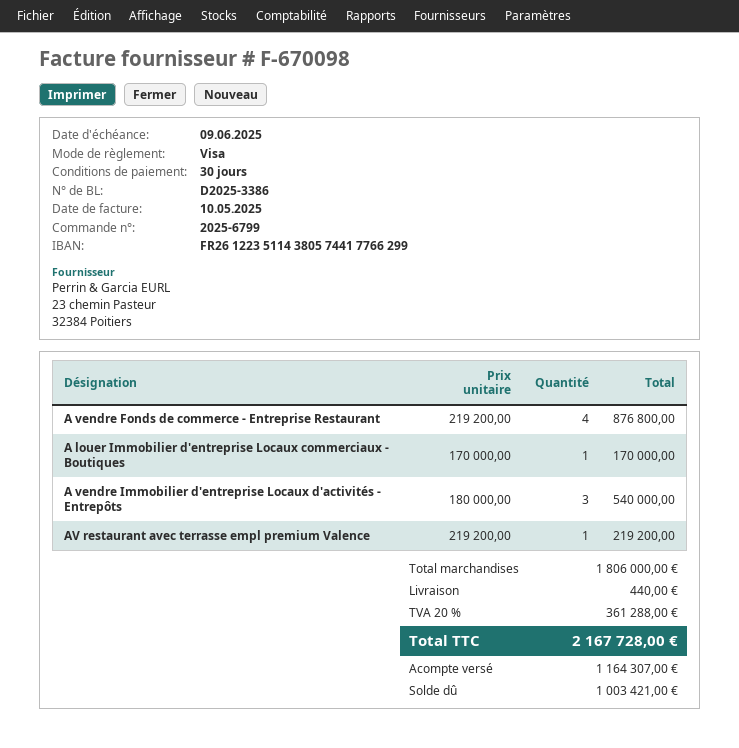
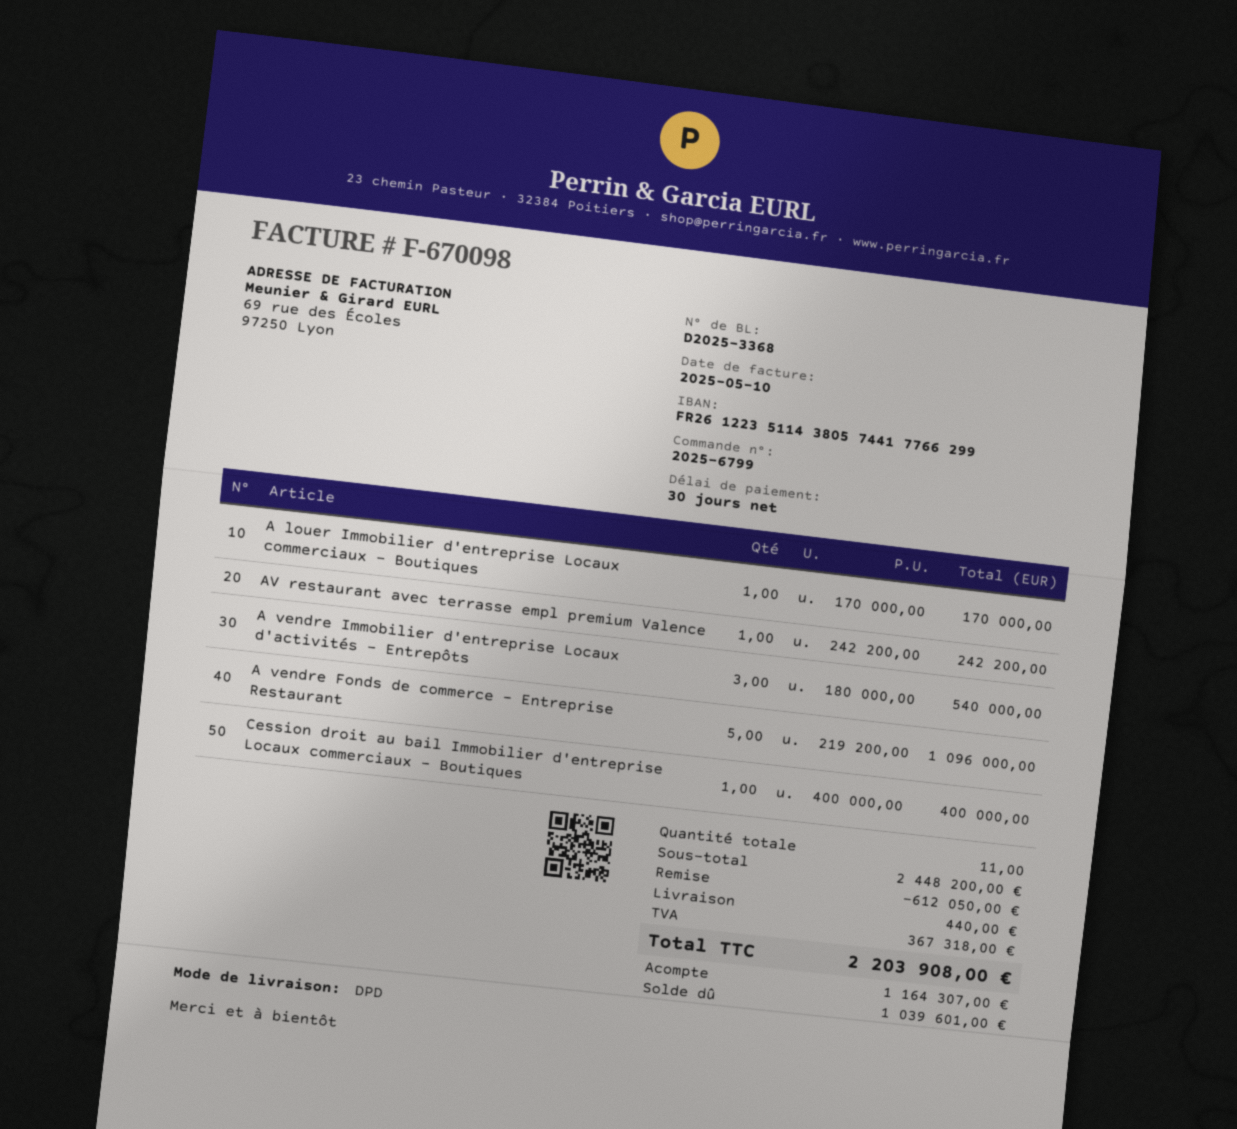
delivery note number: D2025-3386 -> D2025-3368
A vendre Fonds de commerce - Entreprise Restaurant: 4 x 219200.00 = 876800.00 -> 5 x 219200.00 = 1096000.00
AV restaurant avec terrasse empl premium Valence: 1 x 219200.00 = 219200.00 -> 1 x 242200.00 = 242200.00
Cession droit au bail Immobilier d'entreprise Locaux commerciaux - Boutiques: none -> 1 x 400000.00 = 400000.00
subtotal: 1806000.00 -> 2448200.00
discount: none -> 612050.00
tax: 361288.00 -> 367318.00
total: 2167728.00 -> 2203908.00
balance: 1003421.00 -> 1039601.00

